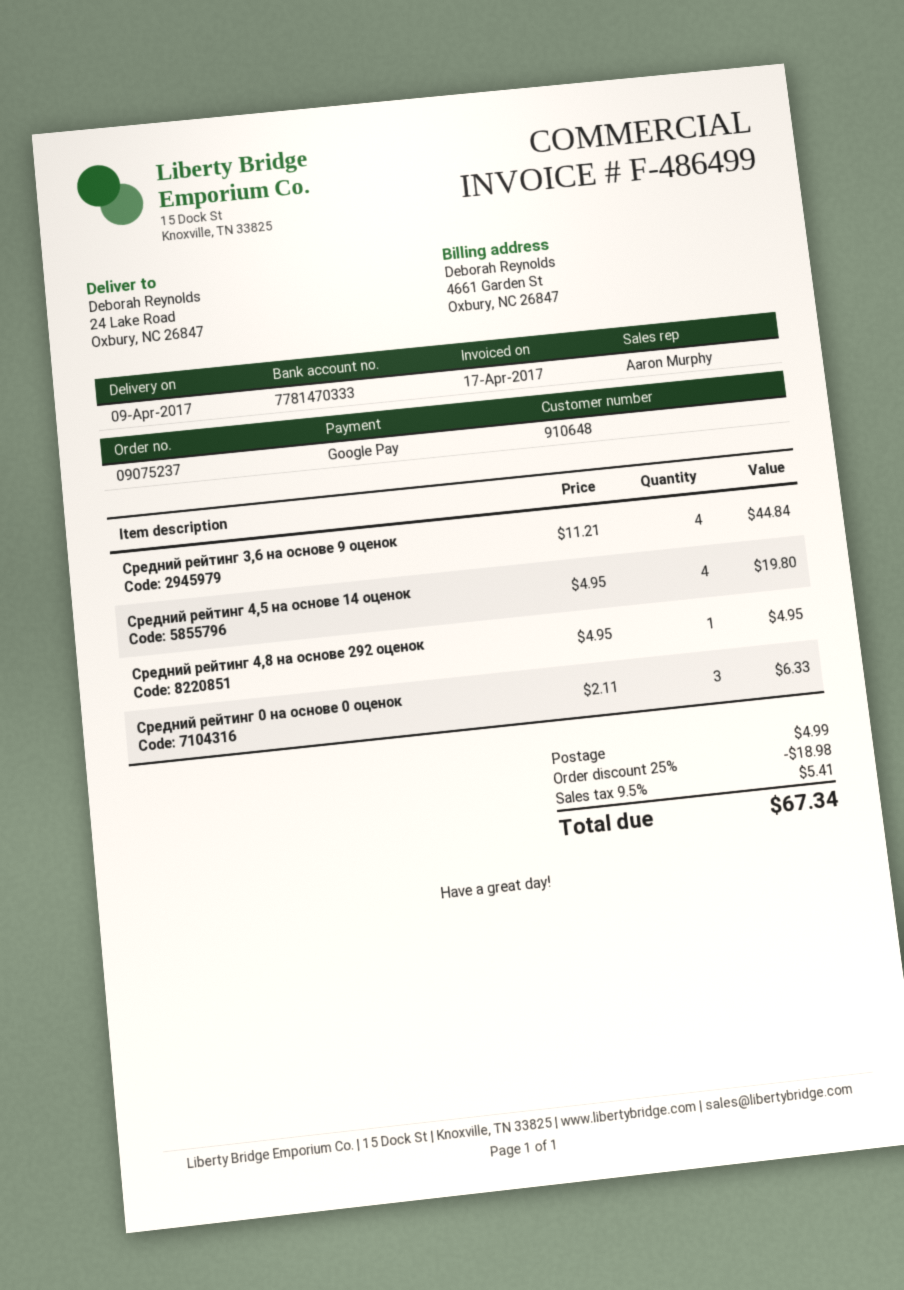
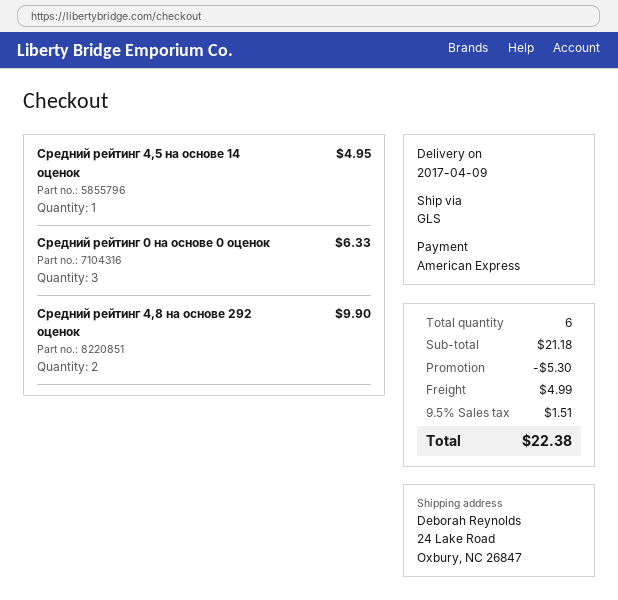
payment method: Google Pay -> American Express
Средний рейтинг 3,6 на основе 9 оценок: 4 for 44.84 -> none
Средний рейтинг 4,5 на основе 14 оценок: 4 for 19.80 -> 1 for 4.95
Средний рейтинг 4,8 на основе 292 оценок: 1 for 4.95 -> 2 for 9.90
discount: 18.98 -> 5.30
tax: 9.5% = 5.41 -> 9.5% = 1.51
total: 67.34 -> 22.38

